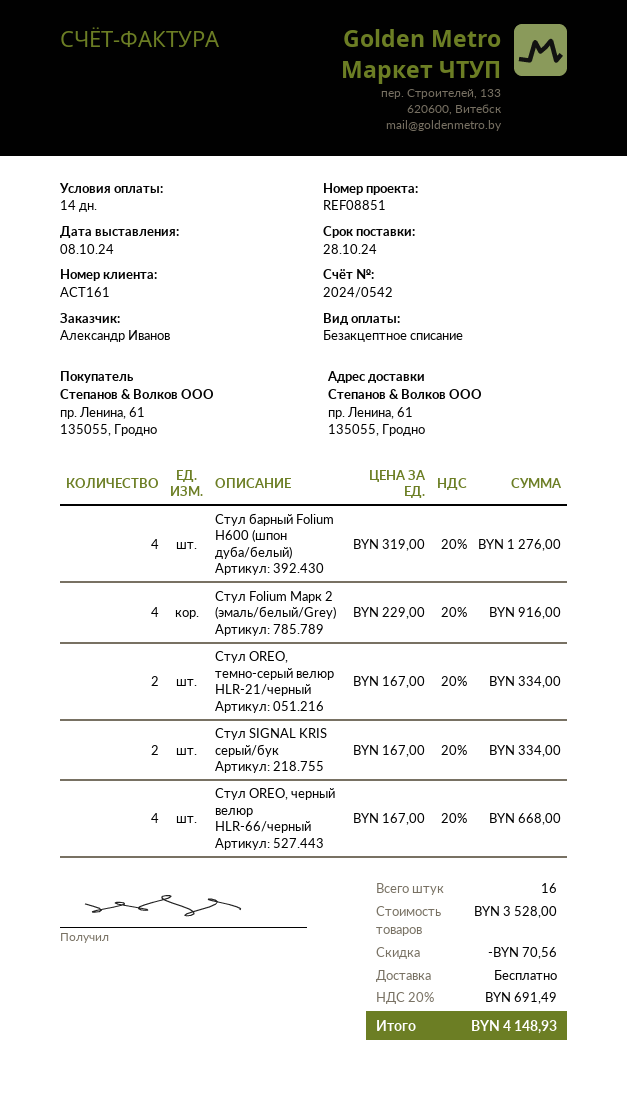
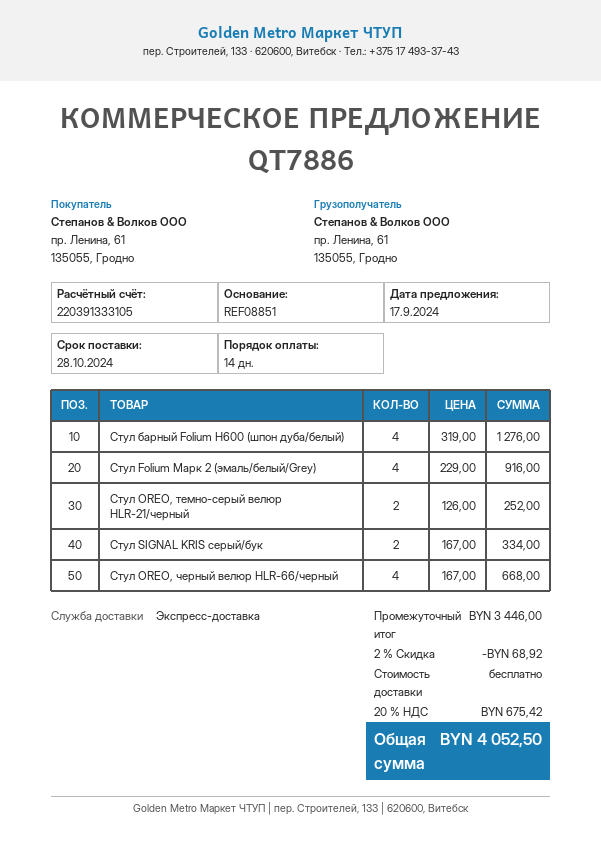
Стул OREO, темно-серый велюр HLR-21/черный: 2 x 167.00 = 334.00 -> 2 x 126.00 = 252.00
subtotal: 3528.00 -> 3446.00
discount: 70.56 -> 68.92
tax: 20% = 691.49 -> 20% = 675.42
total: 4148.93 -> 4052.50

